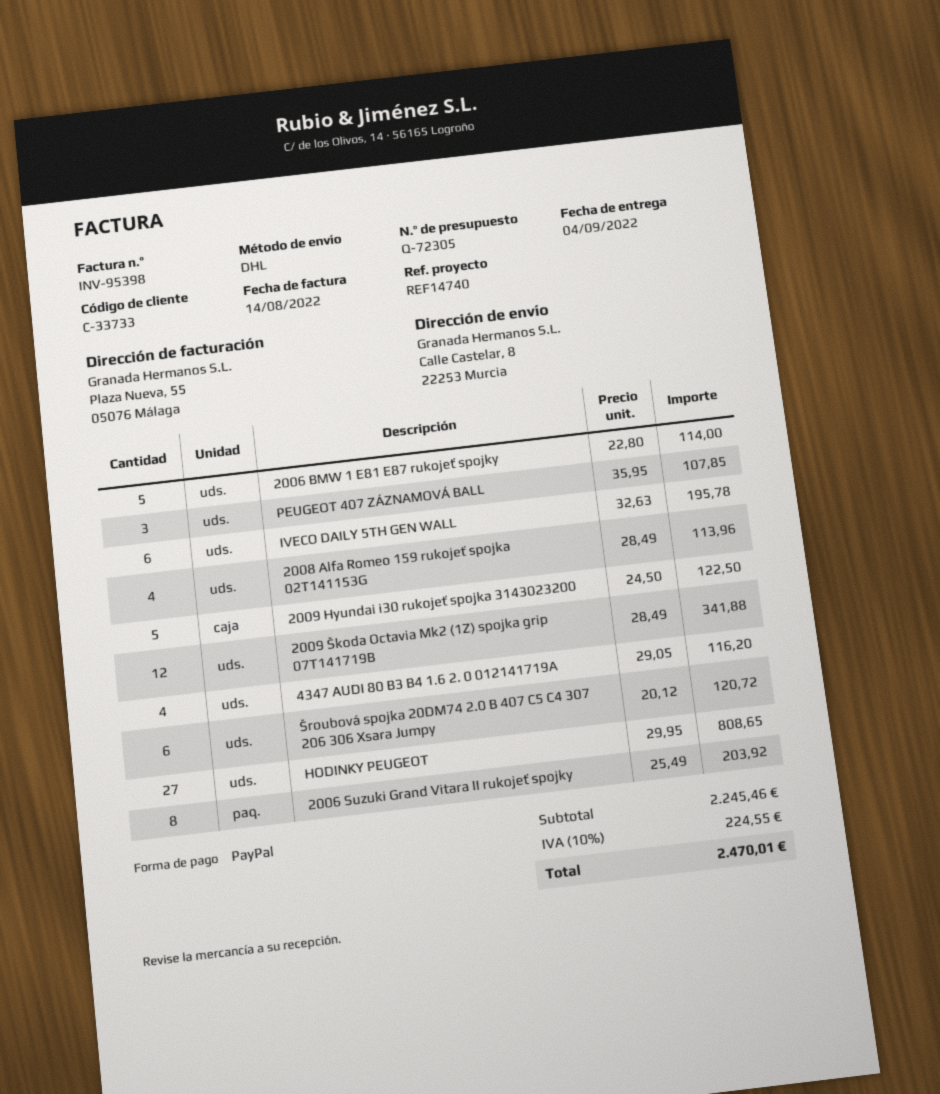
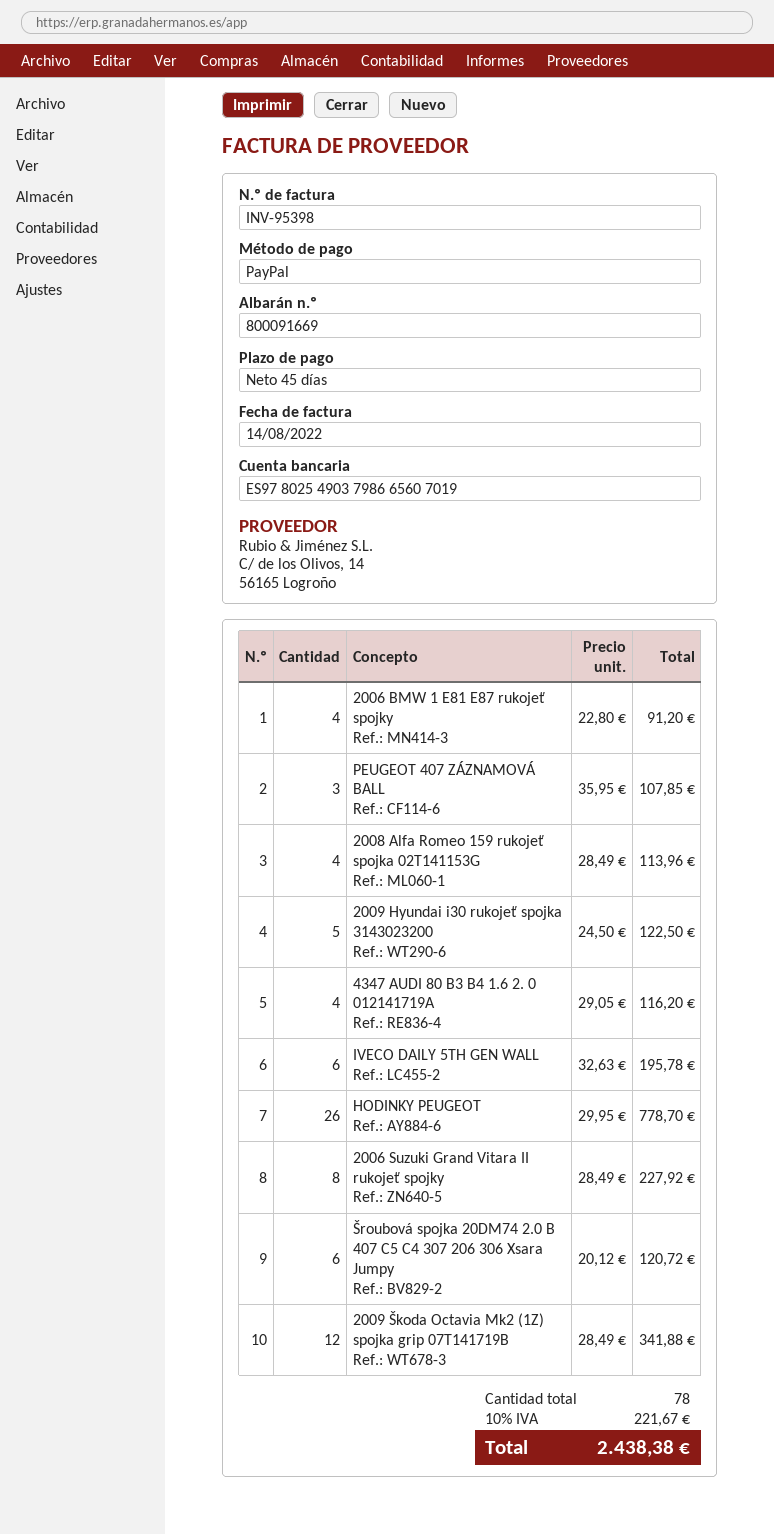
2006 BMW 1 E81 E87 rukojeť spojky: 5 x 22.80 = 114.00 -> 4 x 22.80 = 91.20
HODINKY PEUGEOT: 27 x 29.95 = 808.65 -> 26 x 29.95 = 778.70
2006 Suzuki Grand Vitara II rukojeť spojky: 8 x 25.49 = 203.92 -> 8 x 28.49 = 227.92
tax: 10% = 224.55 -> 10% = 221.67
total: 2470.01 -> 2438.38

